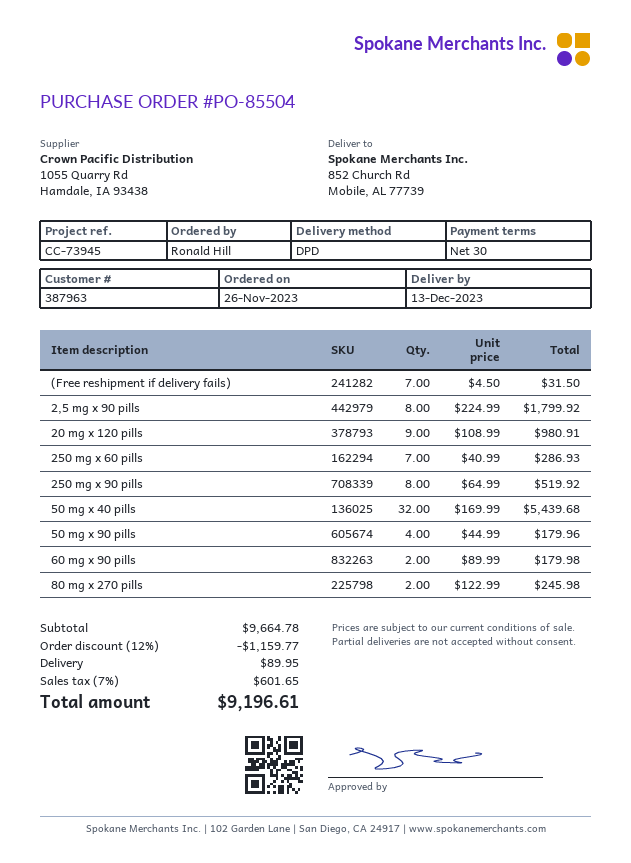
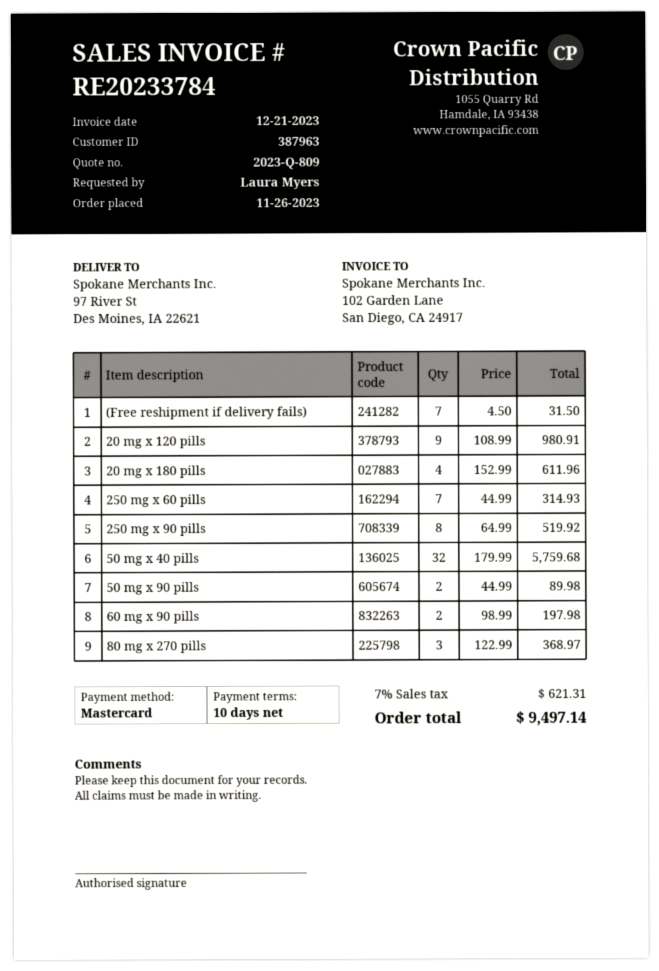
payment terms: 30 days -> 10 days
ordered by: Ronald Hill -> Laura Myers
ship to: 852 Church Rd, Mobile, AL 77739 -> 97 River St, Des Moines, IA 22621
2,5 mg x 90 pills: 8 x 224.99 = 1799.92 -> none
250 mg x 60 pills: 7 x 40.99 = 286.93 -> 7 x 44.99 = 314.93
50 mg x 40 pills: 32 x 169.99 = 5439.68 -> 32 x 179.99 = 5759.68
50 mg x 90 pills: 4 x 44.99 = 179.96 -> 2 x 44.99 = 89.98
60 mg x 90 pills: 2 x 89.99 = 179.98 -> 2 x 98.99 = 197.98
80 mg x 270 pills: 2 x 122.99 = 245.98 -> 3 x 122.99 = 368.97
20 mg x 180 pills: none -> 4 x 152.99 = 611.96
discount: 12% = 1159.77 -> none
shipping: 89.95 -> none
tax: 7% = 601.65 -> 7% = 621.31
total: 9196.61 -> 9497.14

